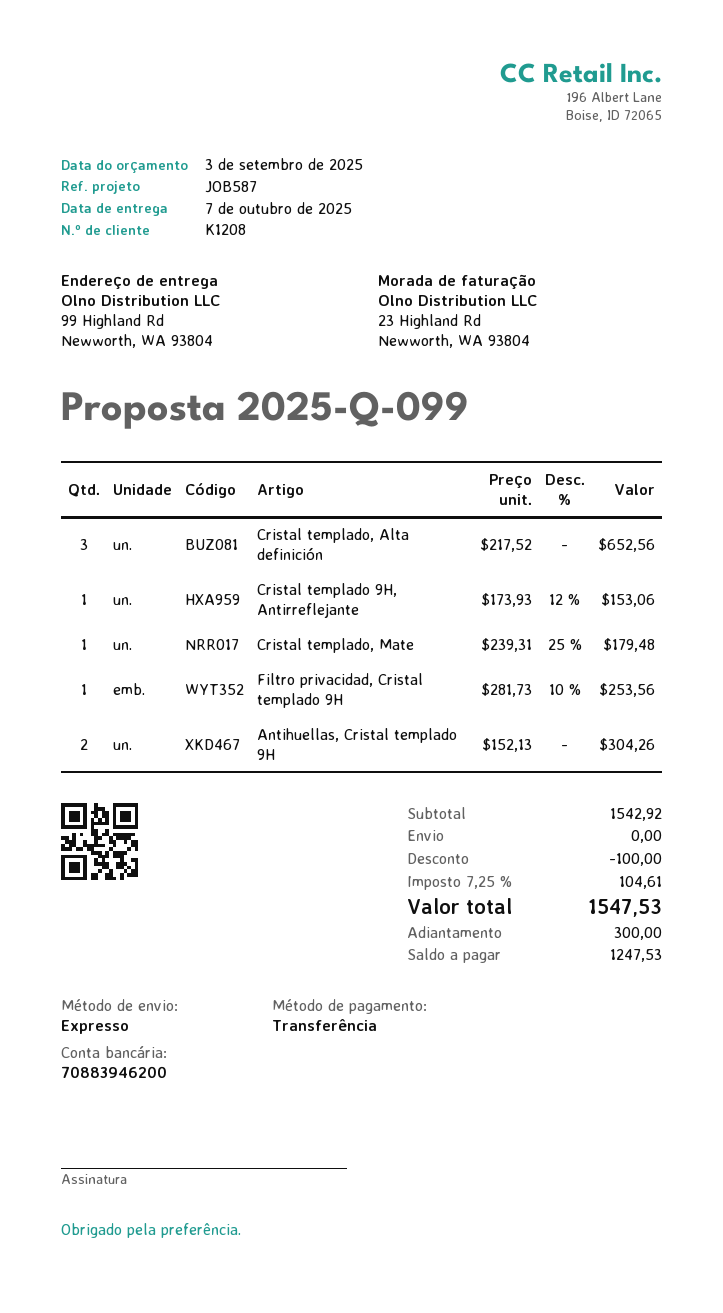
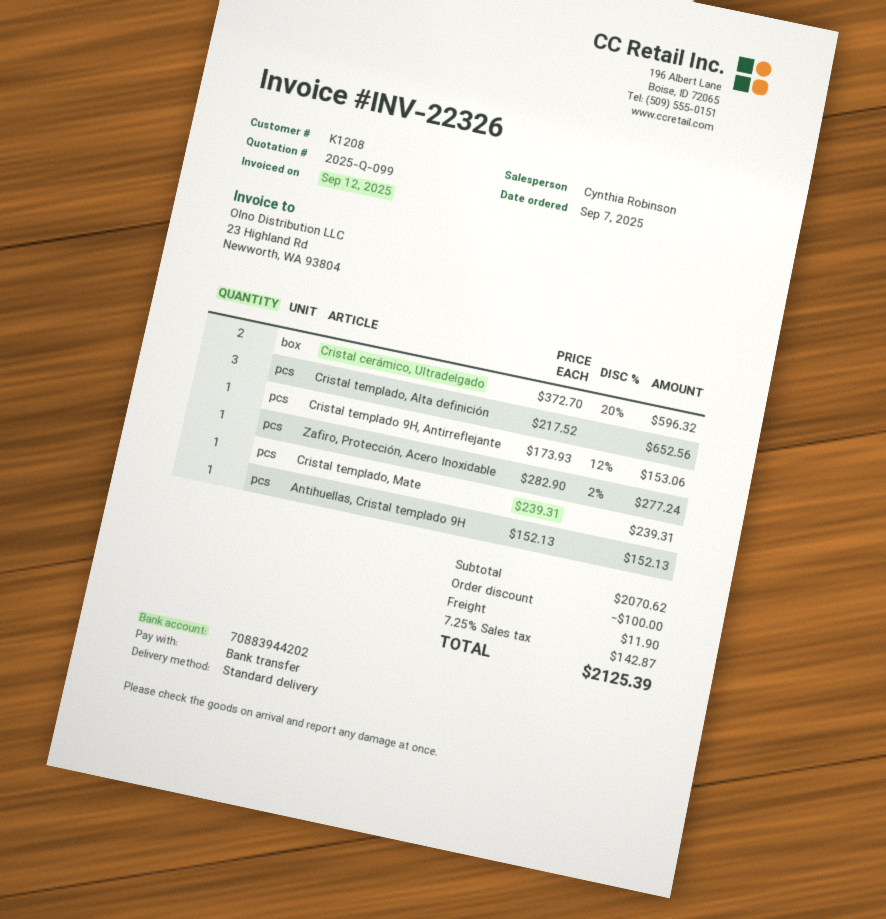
bank account: 70883946200 -> 70883944202
shipping method: express -> standard
Cristal templado, Mate: 1 x 239.31 - 25% = 179.48 -> 1 x 239.31 = 239.31
Filtro privacidad, Cristal templado 9H: 1 x 281.73 - 10% = 253.56 -> none
Antihuellas, Cristal templado 9H: 2 x 152.13 = 304.26 -> 1 x 152.13 = 152.13
Cristal cerámico, Ultradelgado: none -> 2 x 372.70 - 20% = 596.32
Zafiro, Protección, Acero Inoxidable: none -> 1 x 282.90 - 2% = 277.24
subtotal: 1542.92 -> 2070.62
shipping: 0.00 -> 11.90
tax: 7.25% = 104.61 -> 7.25% = 142.87
total: 1547.53 -> 2125.39

